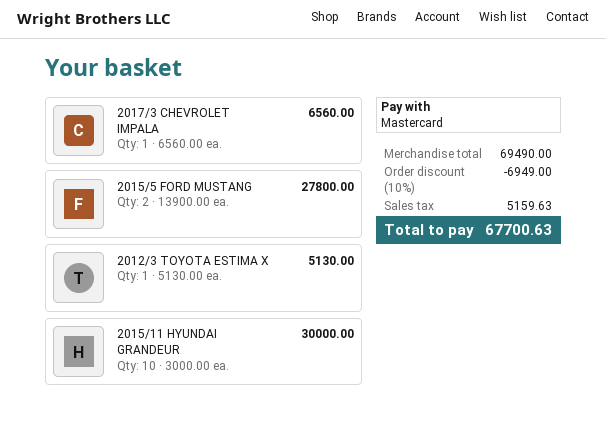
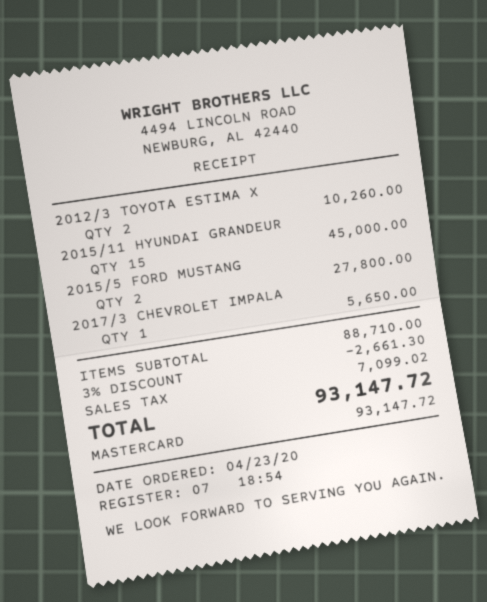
2017/3 CHEVROLET IMPALA: 1 for 6560.00 -> 1 for 5650.00
2012/3 TOYOTA ESTIMA X: 1 for 5130.00 -> 2 for 10260.00
2015/11 HYUNDAI GRANDEUR: 10 for 30000.00 -> 15 for 45000.00
subtotal: 69490.00 -> 88710.00
discount: 10% = 6949.00 -> 3% = 2661.30
tax: 5159.63 -> 7099.02
total: 67700.63 -> 93147.72

